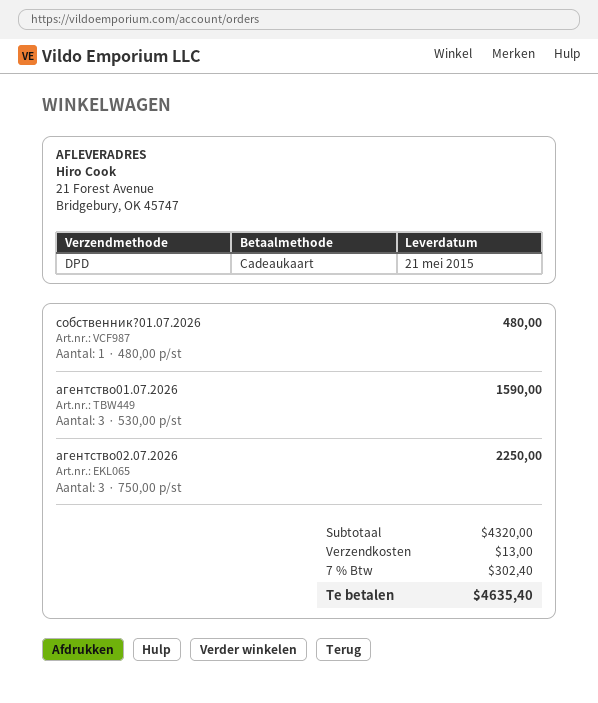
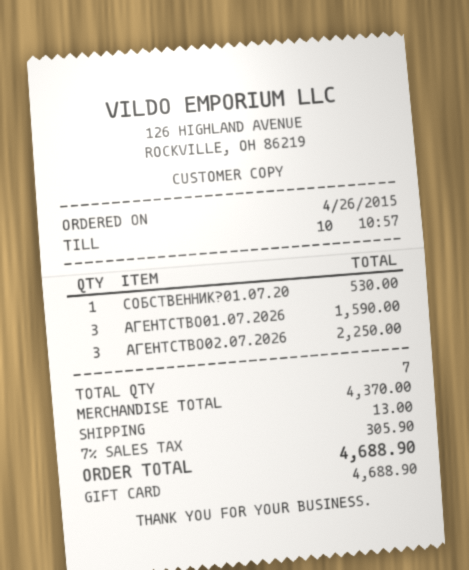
собственник?01.07.2026: 1 for 480.00 -> 1 for 530.00
subtotal: 4320.00 -> 4370.00
tax: 7% = 302.40 -> 7% = 305.90
total: 4635.40 -> 4688.90

